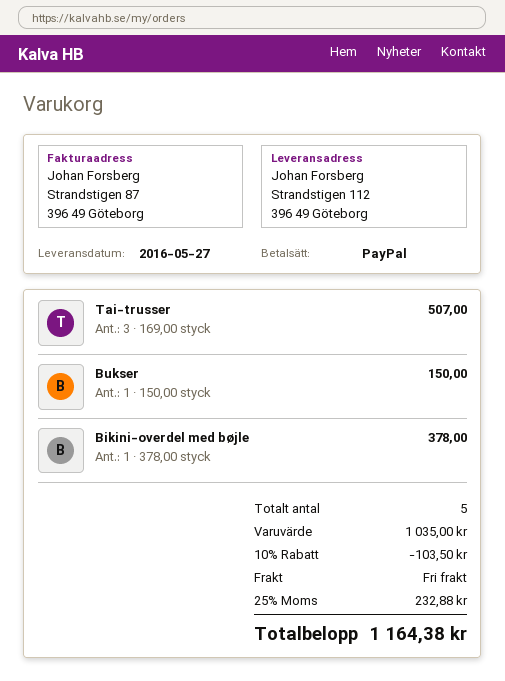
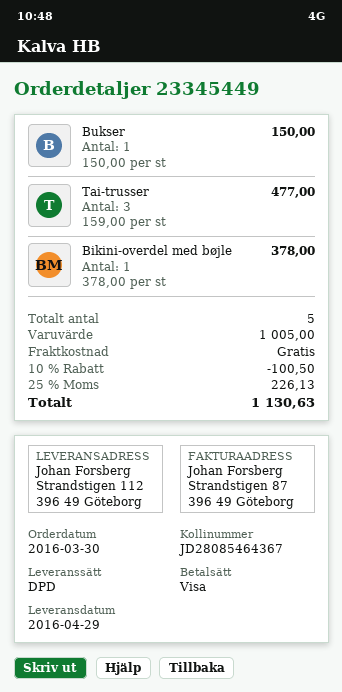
delivery date: 2016-05-27 -> 2016-04-29
payment method: PayPal -> Visa
Tai-trusser: 3 x 169.00 = 507.00 -> 3 x 159.00 = 477.00
subtotal: 1035.00 -> 1005.00
discount: 10% = 103.50 -> 10% = 100.50
tax: 25% = 232.88 -> 25% = 226.13
total: 1164.38 -> 1130.63

